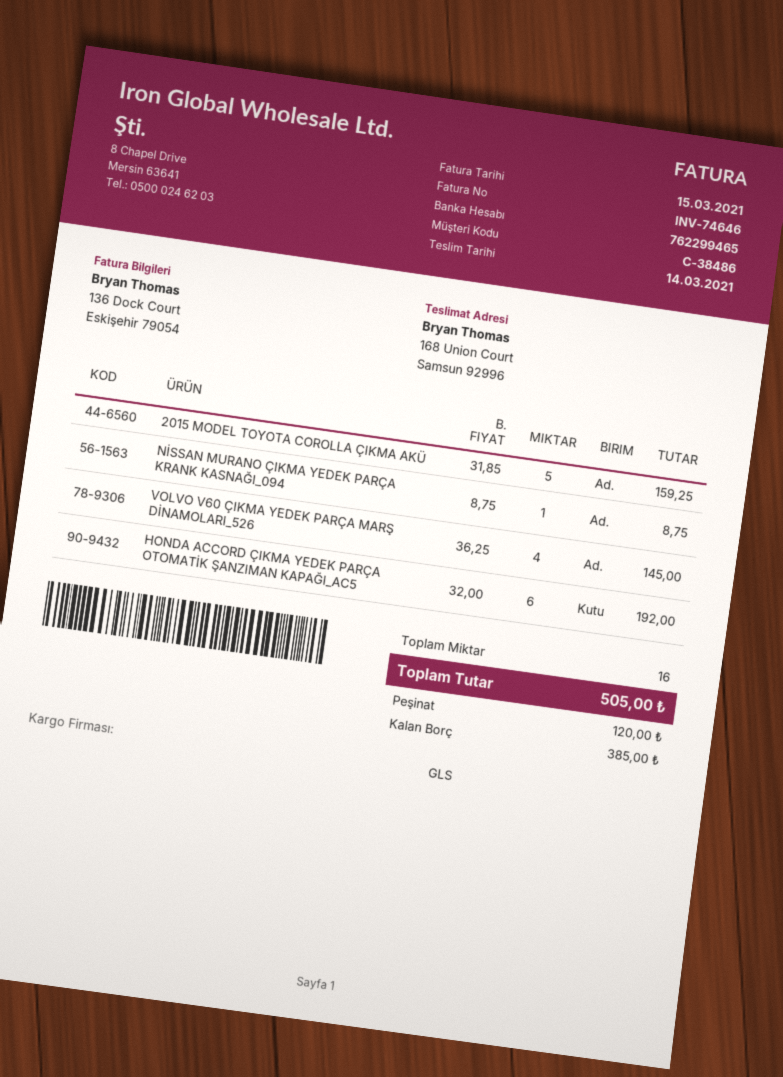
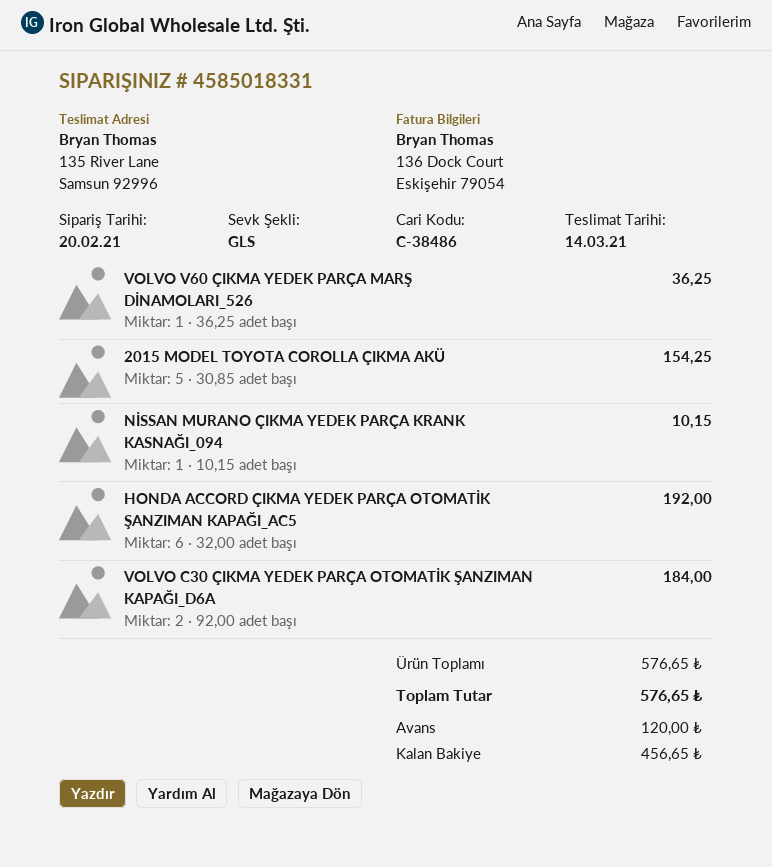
ship to: 168 Union Court, Samsun 92996 -> 135 River Lane, Samsun 92996
2015 MODEL TOYOTA COROLLA ÇIKMA AKÜ: 5 x 31.85 = 159.25 -> 5 x 30.85 = 154.25
NİSSAN MURANO ÇIKMA YEDEK PARÇA KRANK KASNAĞI_094: 1 x 8.75 = 8.75 -> 1 x 10.15 = 10.15
VOLVO V60 ÇIKMA YEDEK PARÇA MARŞ DİNAMOLARI_526: 4 x 36.25 = 145.00 -> 1 x 36.25 = 36.25
VOLVO C30 ÇIKMA YEDEK PARÇA OTOMATİK ŞANZIMAN KAPAĞI_D6A: none -> 2 x 92.00 = 184.00
total: 505.00 -> 576.65
balance: 385.00 -> 456.65

